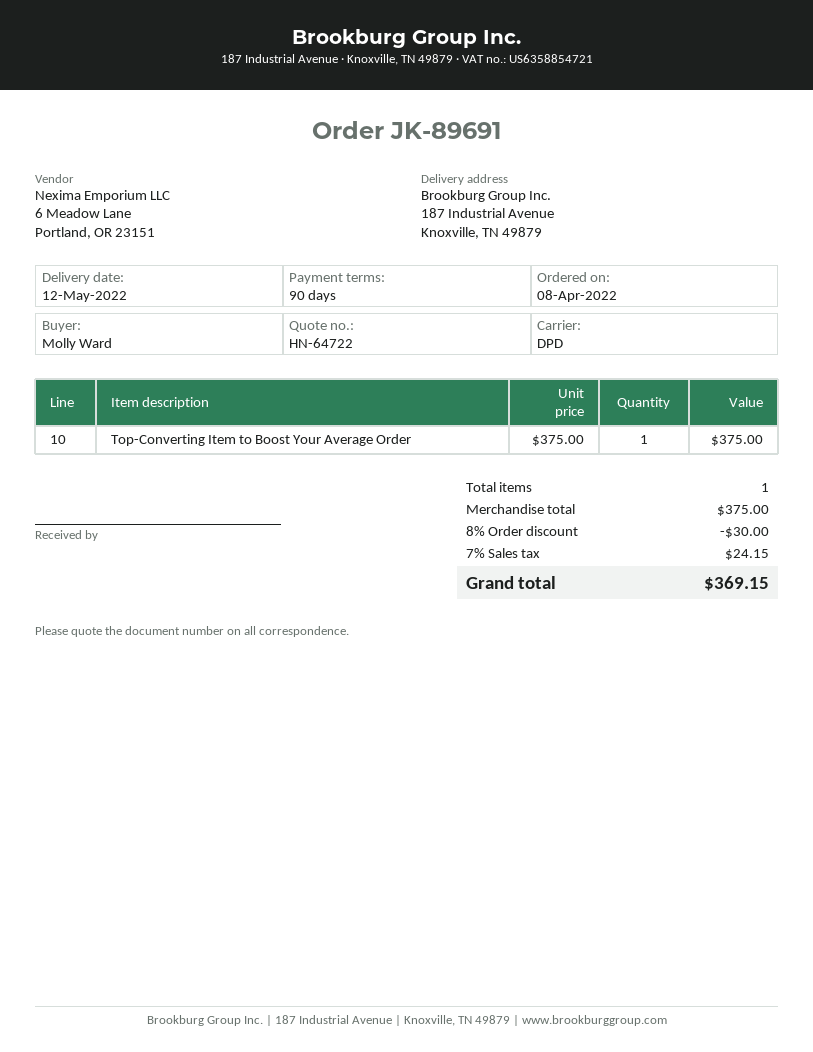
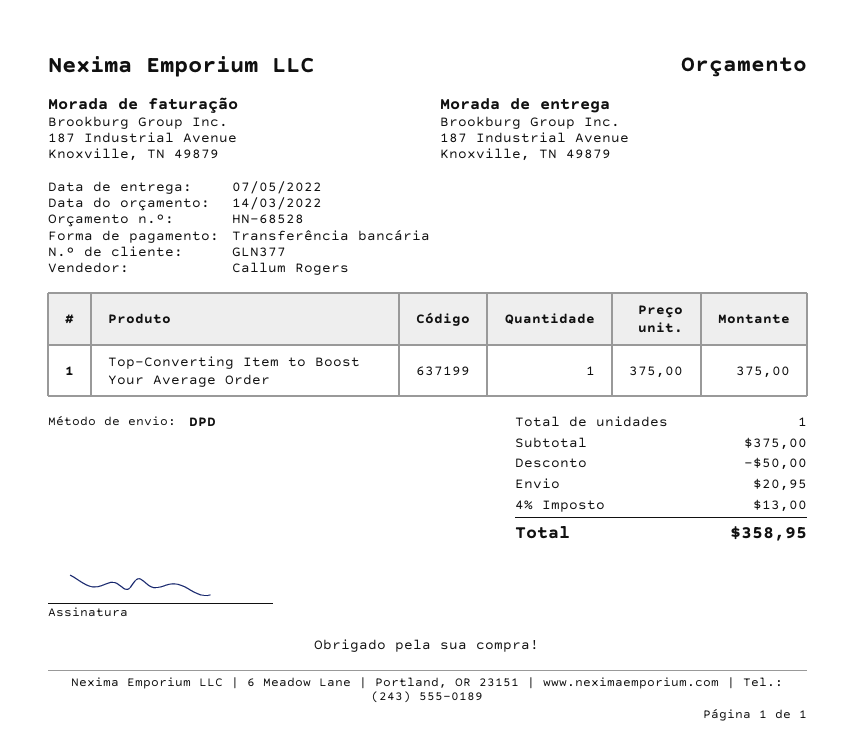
quote number: HN-64722 -> HN-68528
delivery date: 2022-05-12 -> 2022-05-07
discount: 30.00 -> 50.00
shipping: none -> 20.95
tax: 7% = 24.15 -> 4% = 13.00
total: 369.15 -> 358.95

